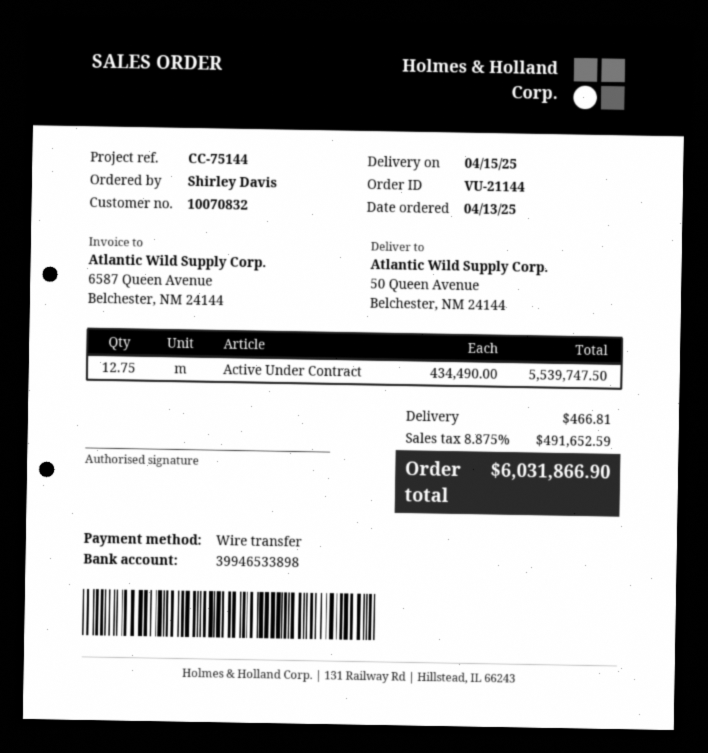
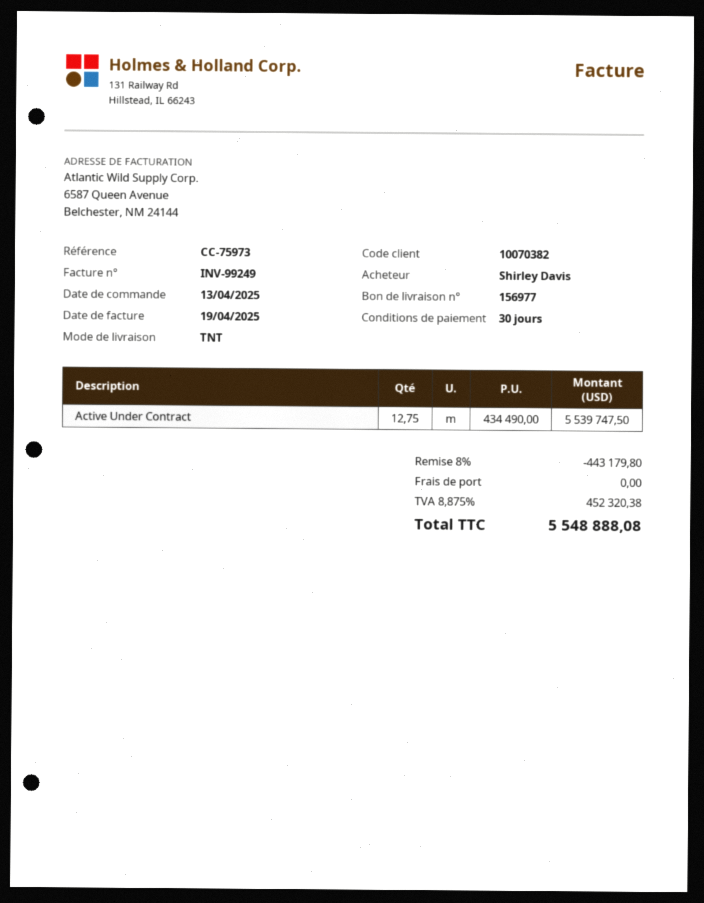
customer number: 10070832 -> 10070382
reference: CC-75144 -> CC-75973
discount: none -> 8% = 443179.80
shipping: 466.81 -> 0.00
tax: 8.875% = 491652.59 -> 8.875% = 452320.38
total: 6031866.90 -> 5548888.08

